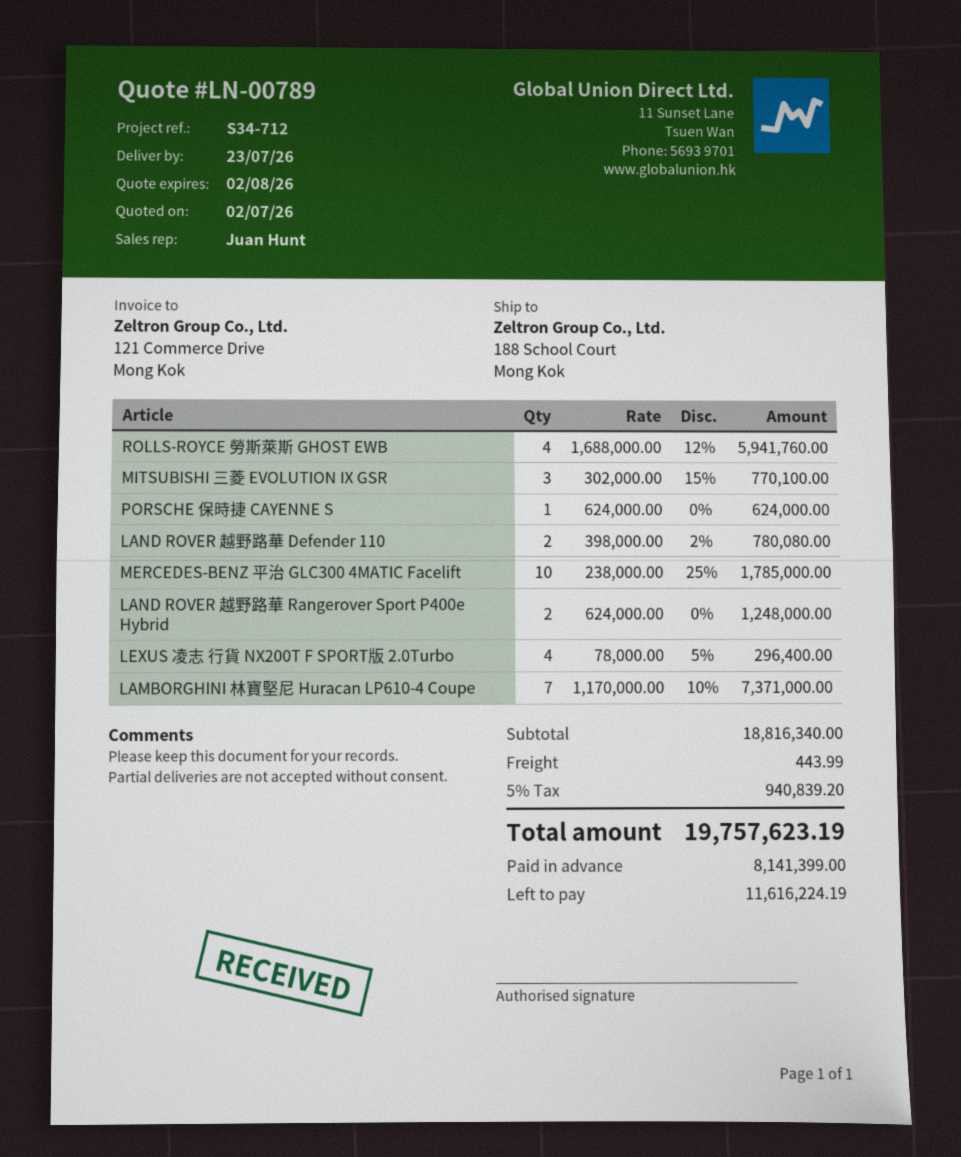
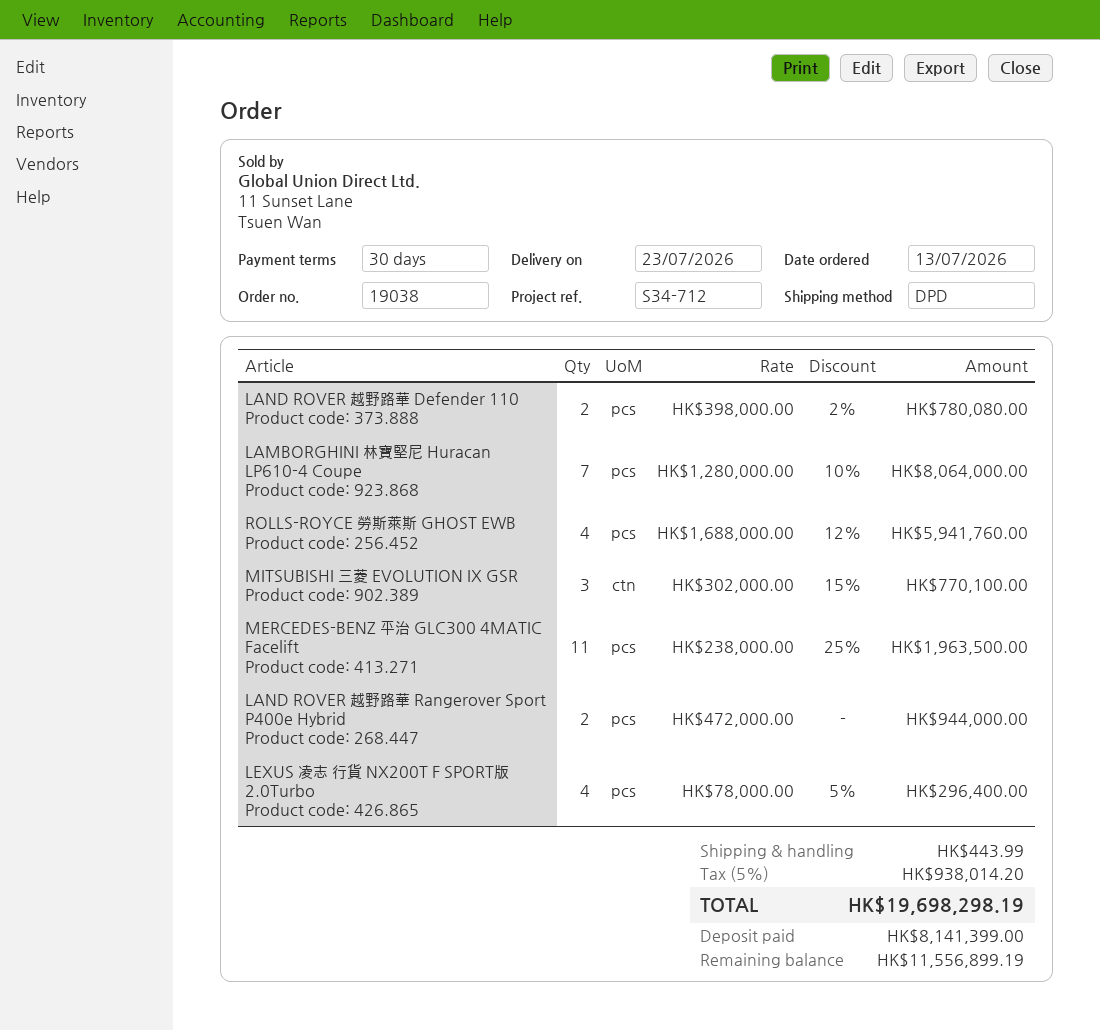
PORSCHE 保時捷 CAYENNE S: 1 x 624000.00 = 624000.00 -> none
MERCEDES-BENZ 平治 GLC300 4MATIC Facelift: 10 x 238000.00 - 25% = 1785000.00 -> 11 x 238000.00 - 25% = 1963500.00
LAND ROVER 越野路華 Rangerover Sport P400e Hybrid: 2 x 624000.00 = 1248000.00 -> 2 x 472000.00 = 944000.00
LAMBORGHINI 林寶堅尼 Huracan LP610-4 Coupe: 7 x 1170000.00 - 10% = 7371000.00 -> 7 x 1280000.00 - 10% = 8064000.00
tax: 5% = 940839.20 -> 5% = 938014.20
total: 19757623.19 -> 19698298.19
balance: 11616224.19 -> 11556899.19

